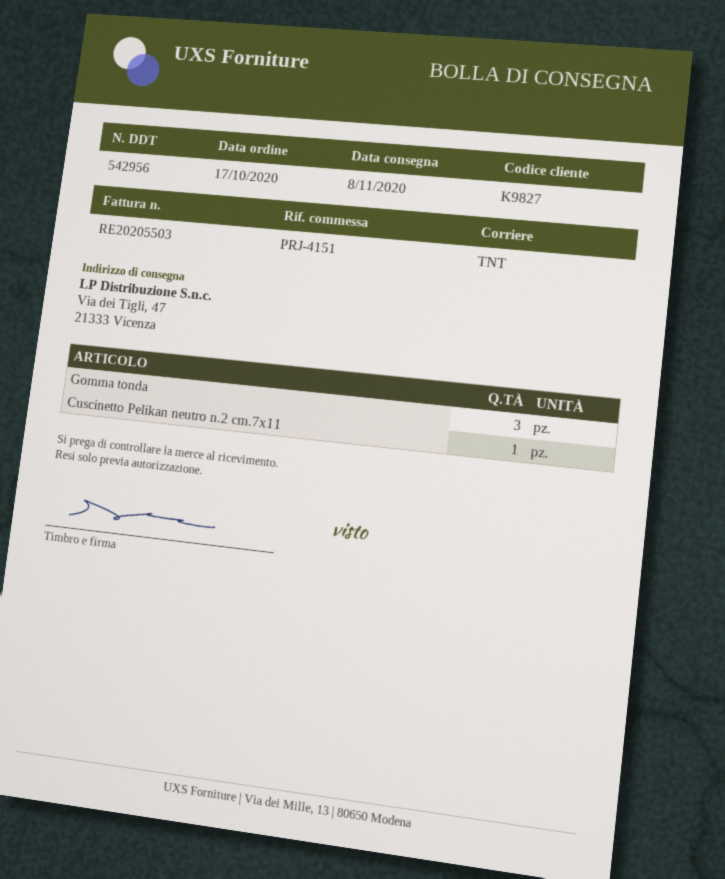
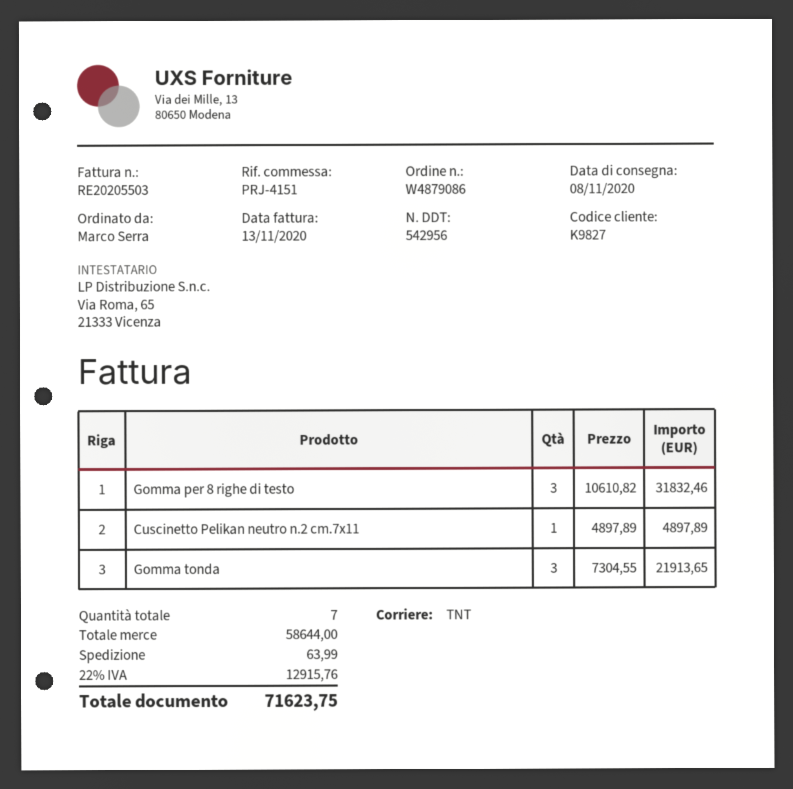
Gomma per 8 righe di testo: none -> 3

